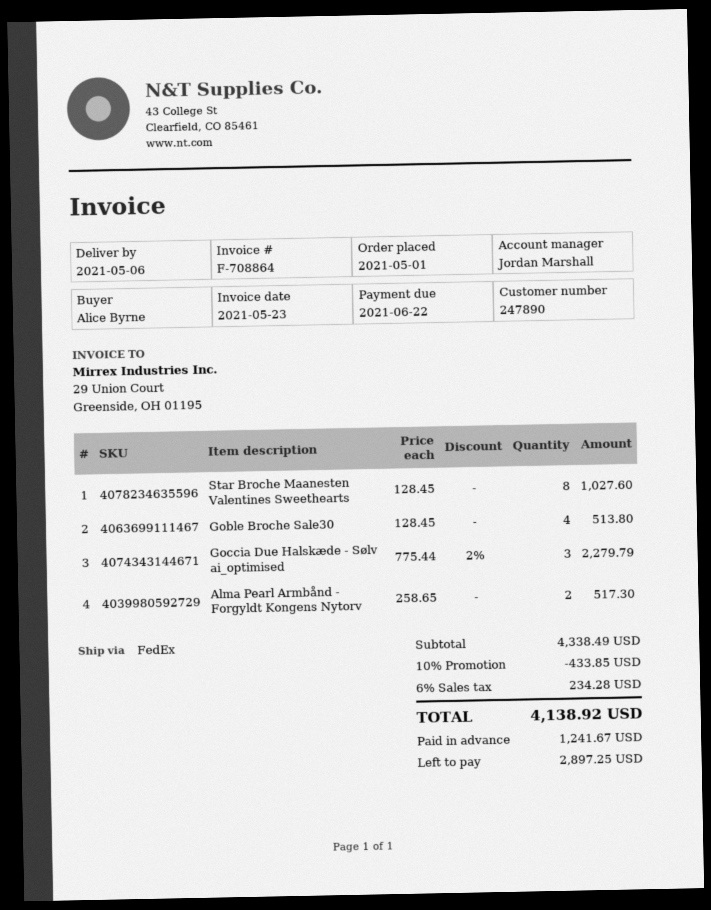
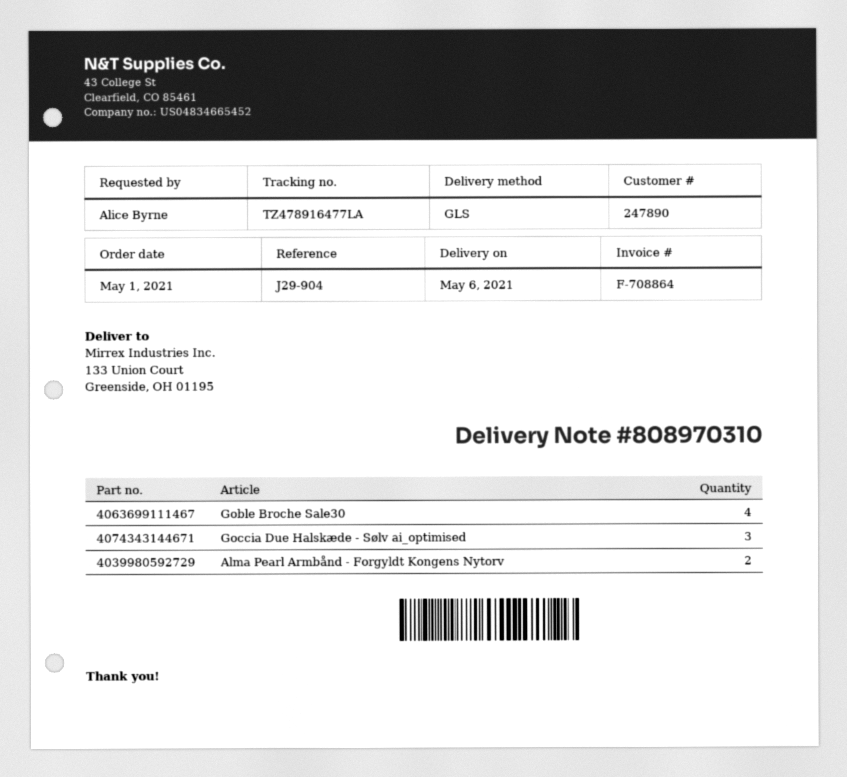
shipping method: FedEx -> GLS
Star Broche Maanesten Valentines Sweethearts: 8 -> none

